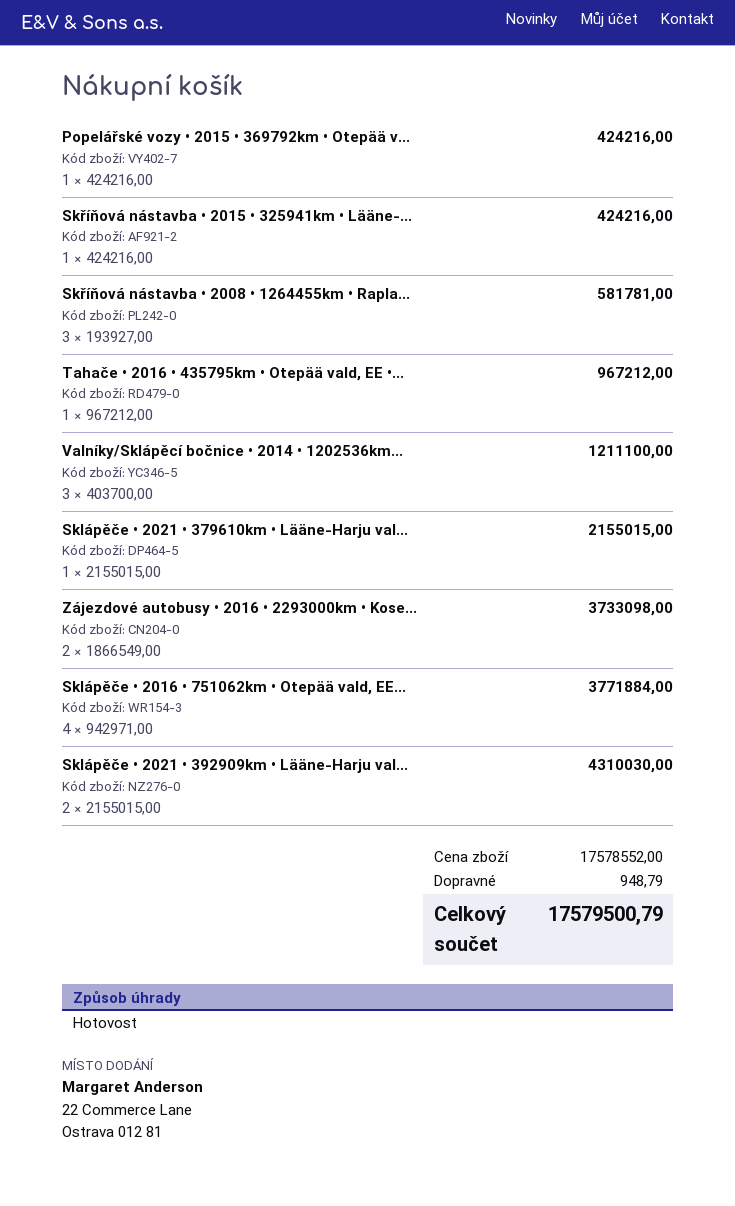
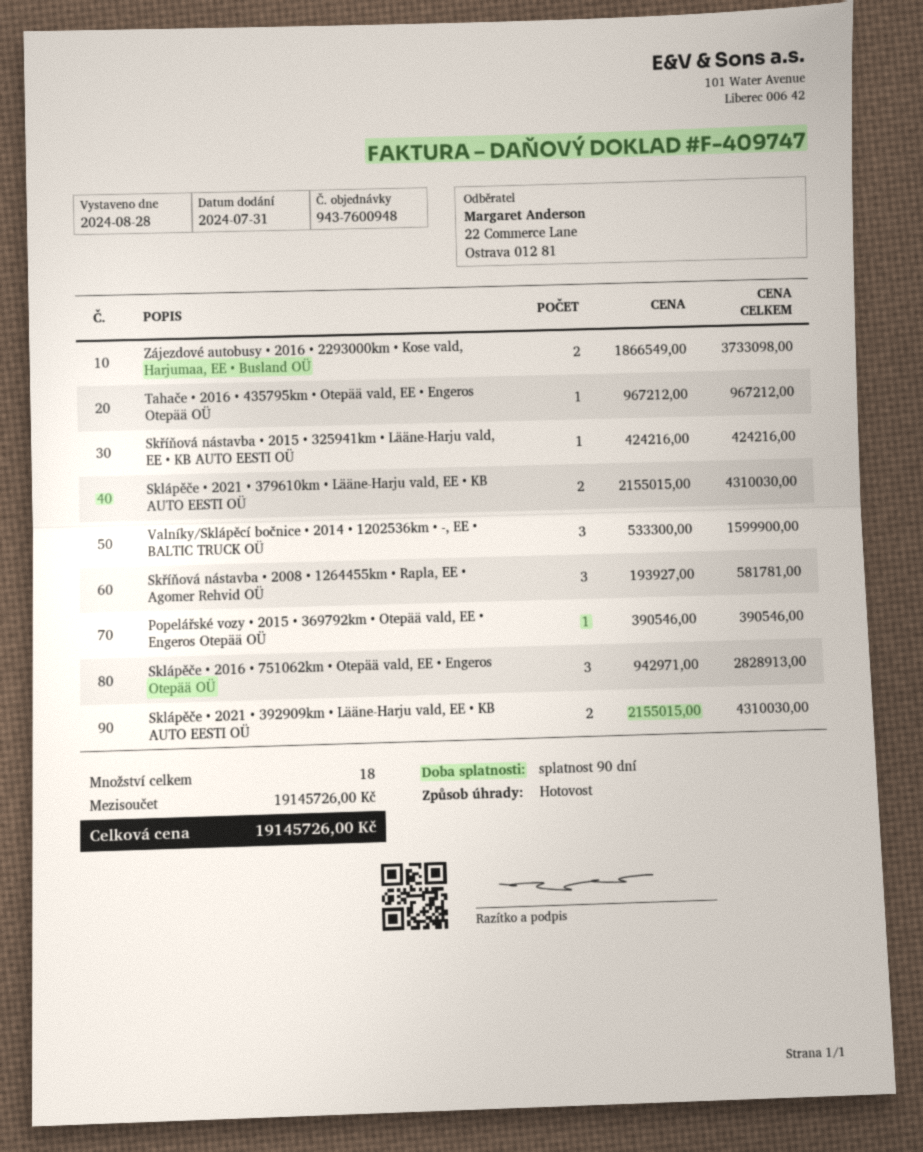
Popelářské vozy • 2015 • 369792km • Otepää v...: 1 x 424216.00 = 424216.00 -> 1 x 390546.00 = 390546.00
Valníky/Sklápěcí bočnice • 2014 • 1202536km...: 3 x 403700.00 = 1211100.00 -> 3 x 533300.00 = 1599900.00
Sklápěče • 2021 • 379610km • Lääne-Harju val...: 1 x 2155015.00 = 2155015.00 -> 2 x 2155015.00 = 4310030.00
Sklápěče • 2016 • 751062km • Otepää vald, EE...: 4 x 942971.00 = 3771884.00 -> 3 x 942971.00 = 2828913.00
subtotal: 17578552.00 -> 19145726.00
shipping: 948.79 -> none
total: 17579500.79 -> 19145726.00

